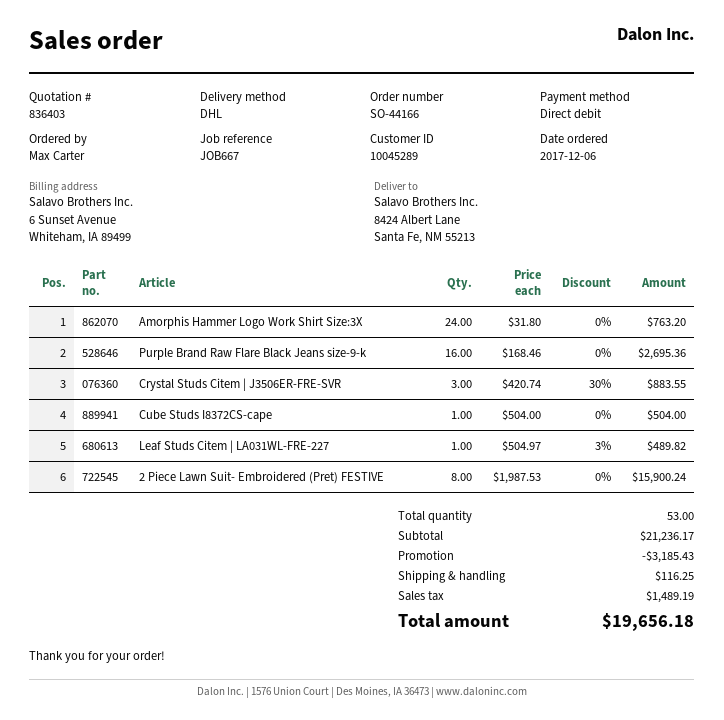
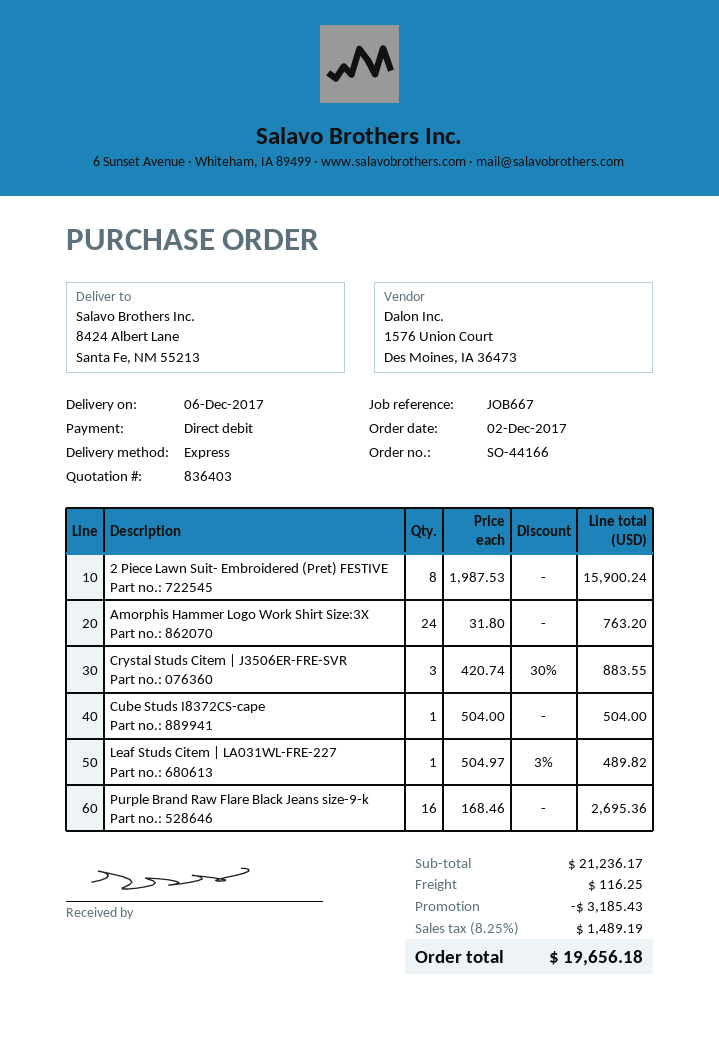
order date: 2017-12-06 -> 2017-12-02
shipping method: DHL -> express

